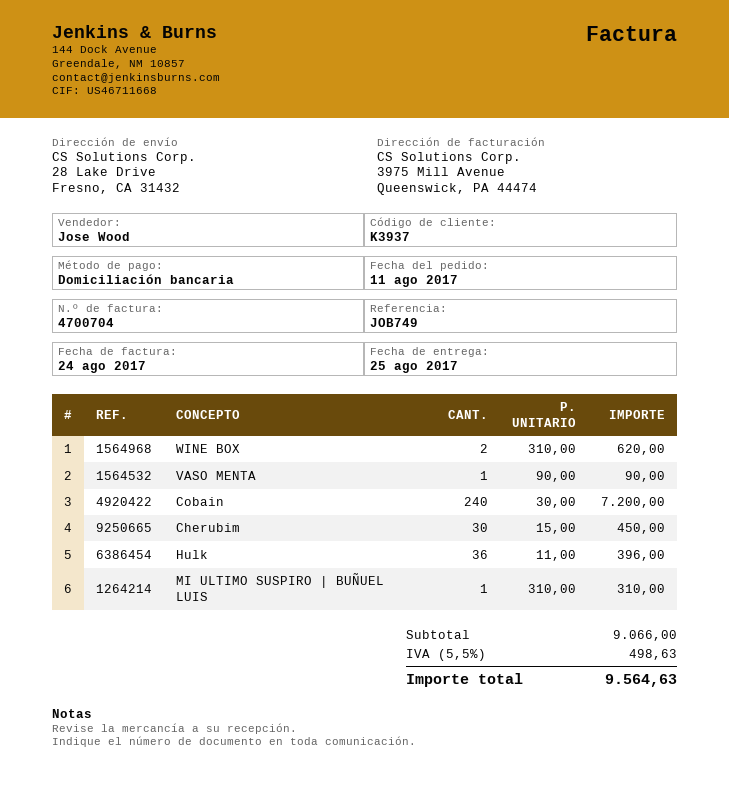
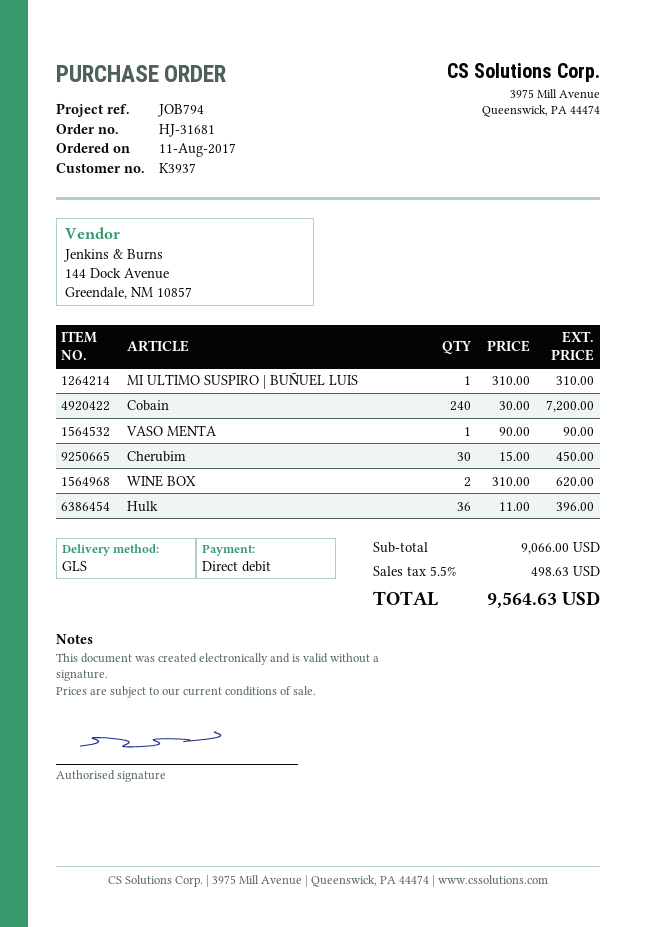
reference: JOB749 -> JOB794

